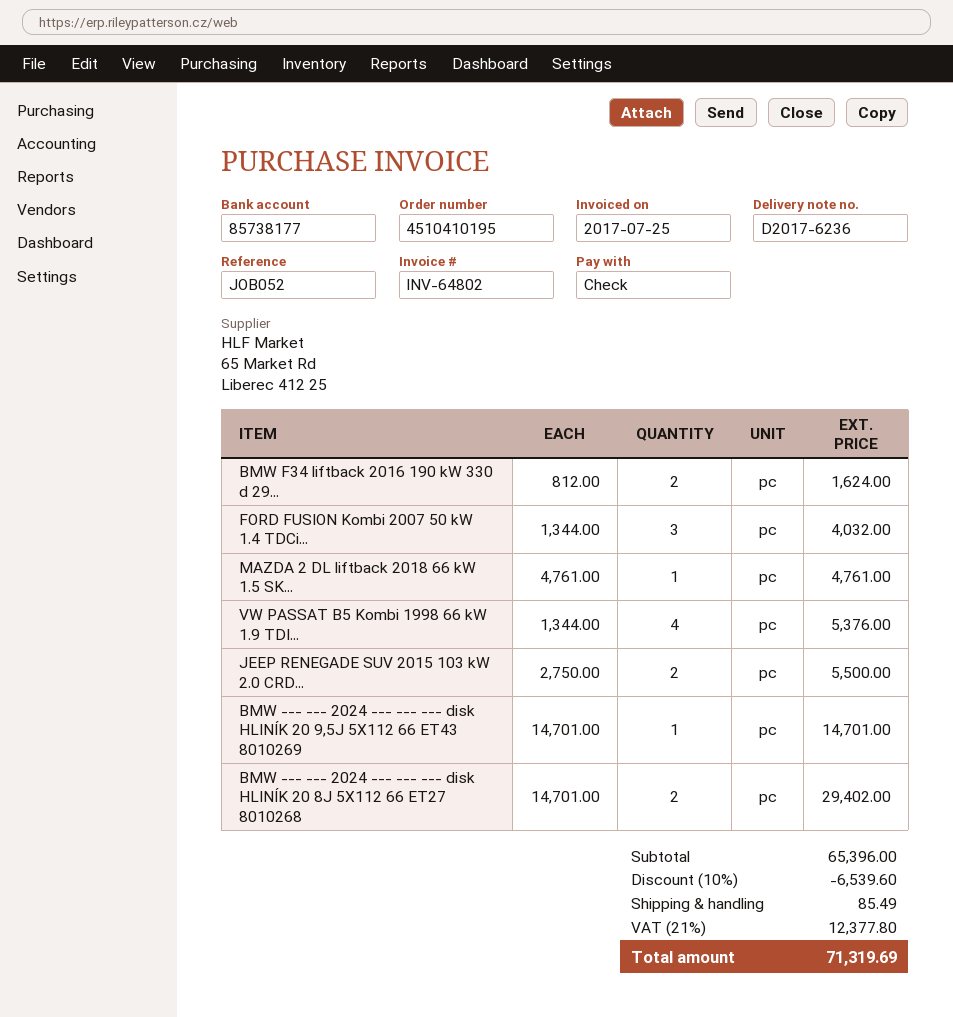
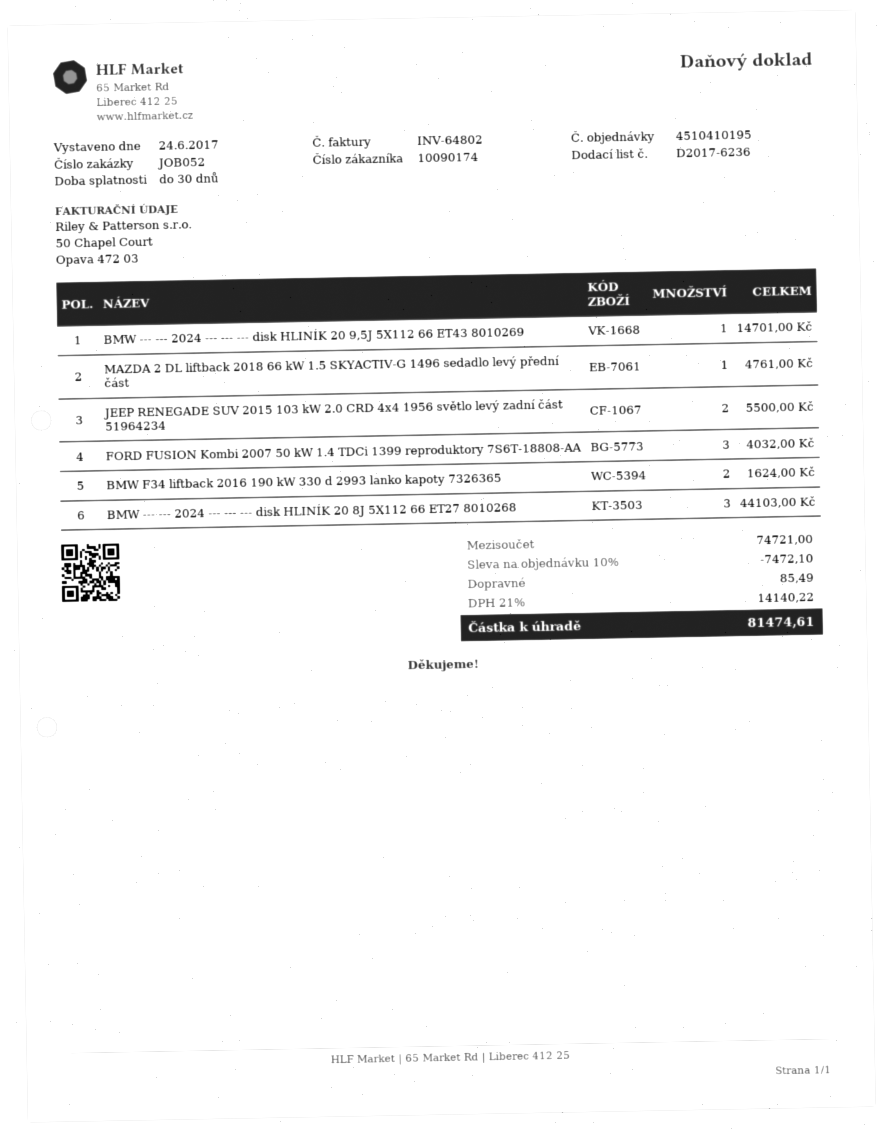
invoice date: 2017-07-25 -> 2017-06-24
VW PASSAT B5 Kombi 1998 66 kW 1.9 TDI...: 4 for 5376.00 -> none
BMW --- --- 2024 --- --- --- disk HLINÍK 20 8J 5X112 66 ET27 8010268: 2 for 29402.00 -> 3 for 44103.00
subtotal: 65396.00 -> 74721.00
discount: 10% = 6539.60 -> 10% = 7472.10
tax: 21% = 12377.80 -> 21% = 14140.22
total: 71319.69 -> 81474.61

